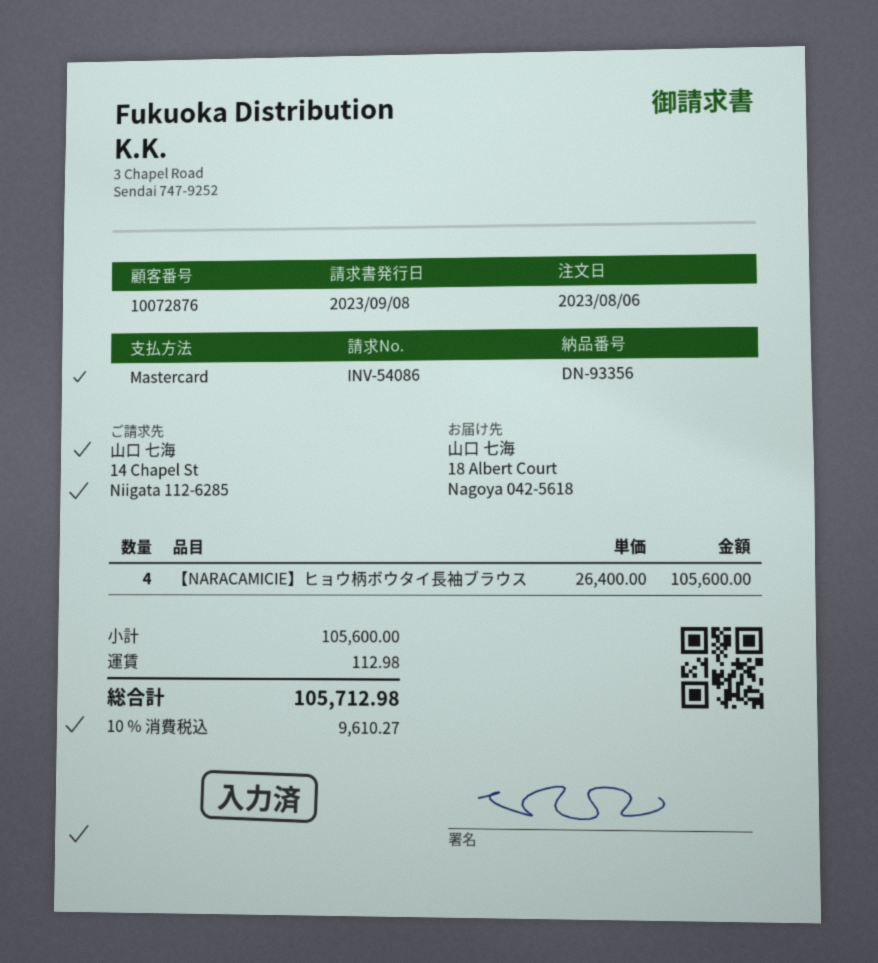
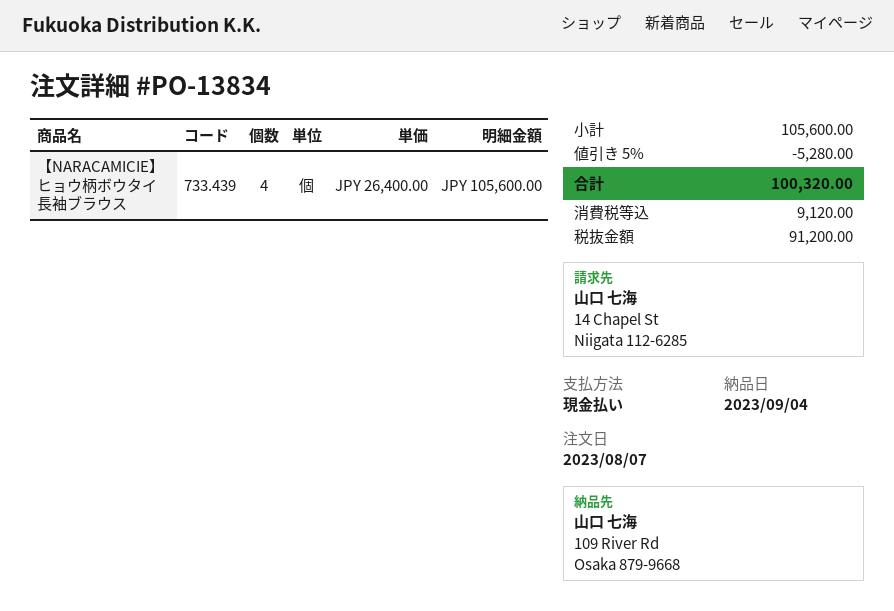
order date: 2023-08-06 -> 2023-08-07
payment method: Mastercard -> cash
ship to: 18 Albert Court, Nagoya 042-5618 -> 109 River Rd, Osaka 879-9668
discount: none -> 5% = 5280.00
shipping: 112.98 -> none
tax: 9610.27 -> 9120.00
total: 105712.98 -> 100320.00

